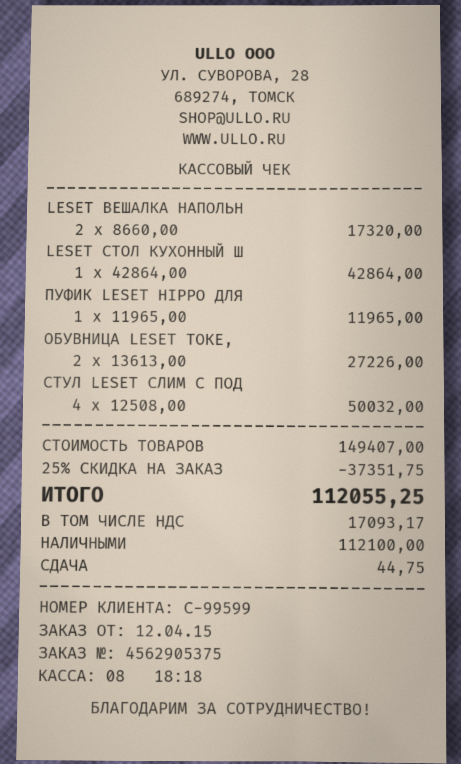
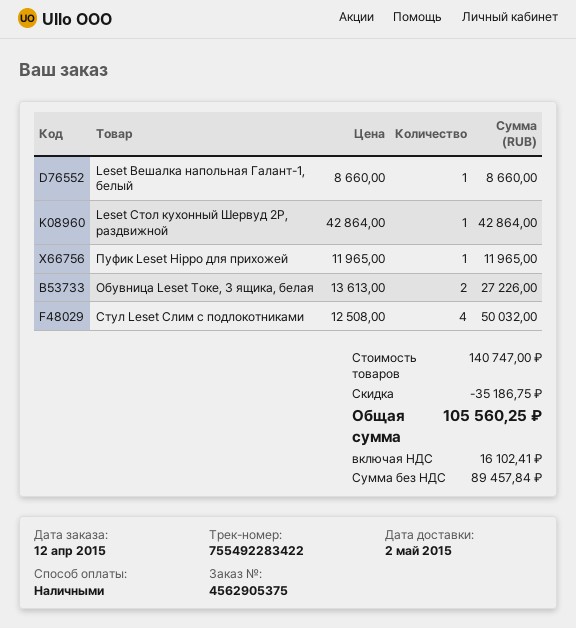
LESET ВЕШАЛКА НАПОЛЬН: 2 x 8660.00 = 17320.00 -> 1 x 8660.00 = 8660.00
subtotal: 149407.00 -> 140747.00
discount: 37351.75 -> 35186.75
tax: 17093.17 -> 16102.41
total: 112055.25 -> 105560.25

